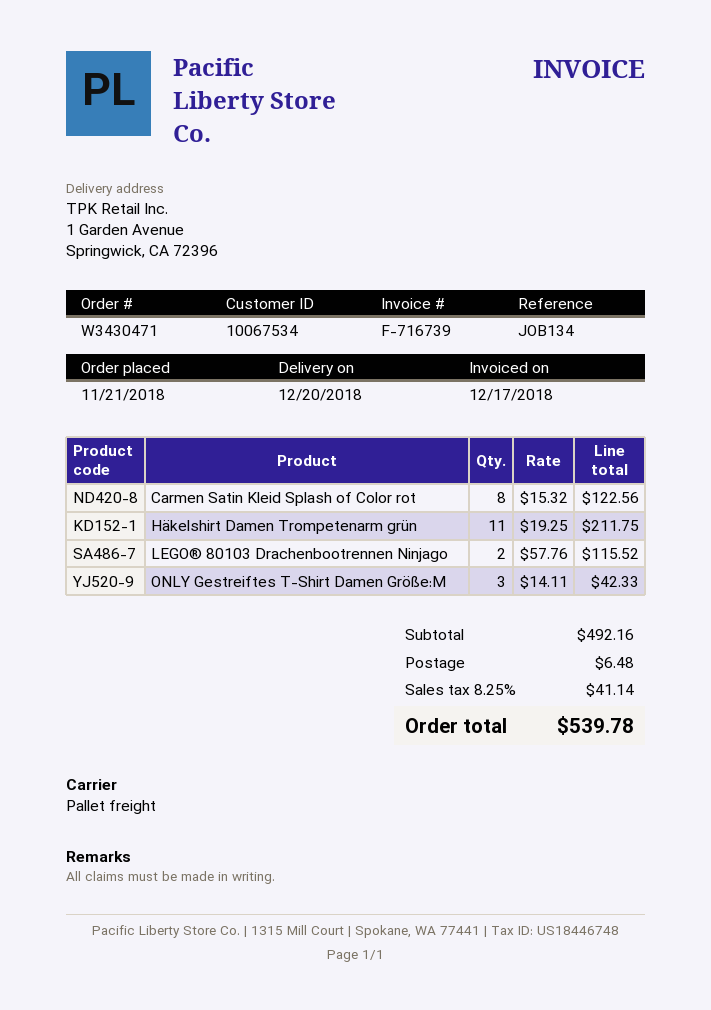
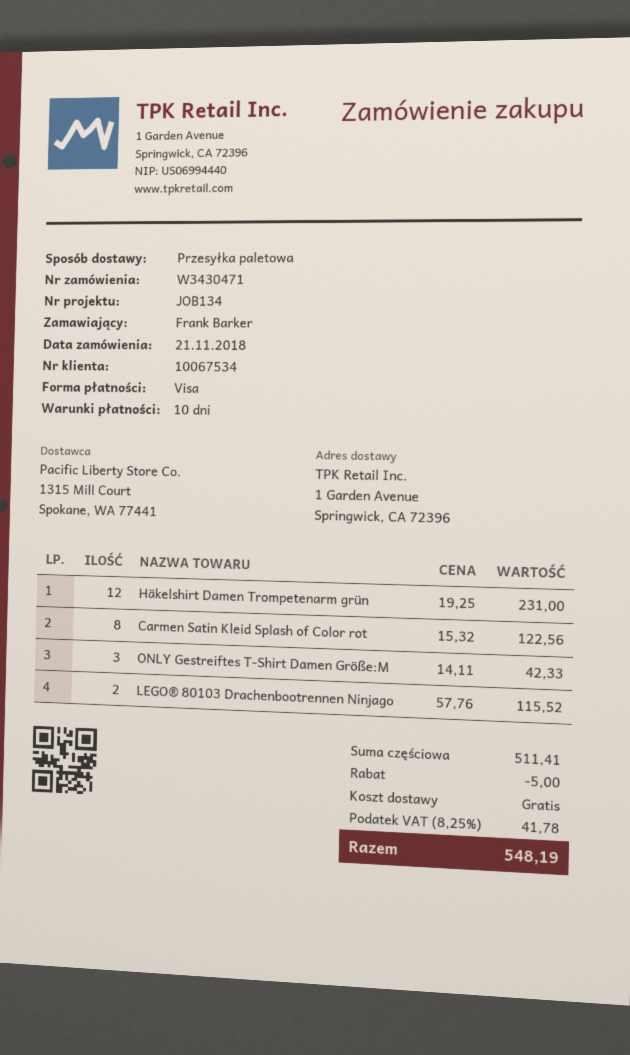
Häkelshirt Damen Trompetenarm grün: 11 x 19.25 = 211.75 -> 12 x 19.25 = 231.00
subtotal: 492.16 -> 511.41
discount: none -> 5.00
shipping: 6.48 -> 0.00
tax: 8.25% = 41.14 -> 8.25% = 41.78
total: 539.78 -> 548.19

